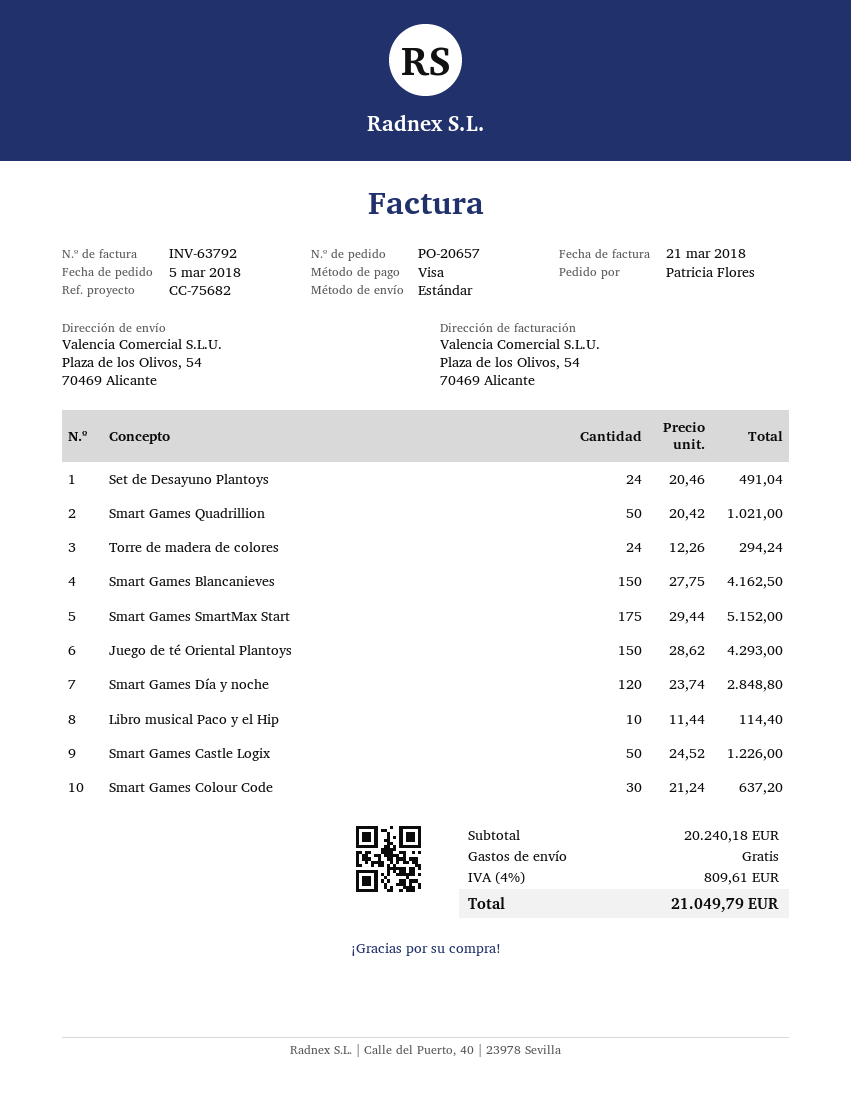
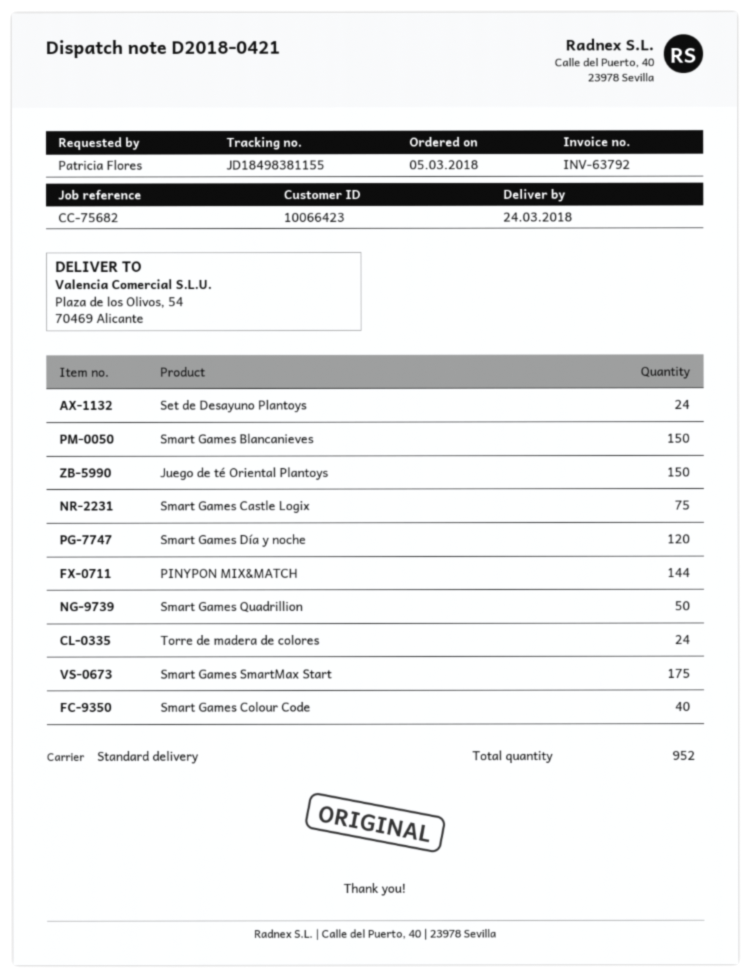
Libro musical Paco y el Hip: 10 -> none
Smart Games Castle Logix: 50 -> 75
Smart Games Colour Code: 30 -> 40
PINYPON MIX&MATCH: none -> 144

